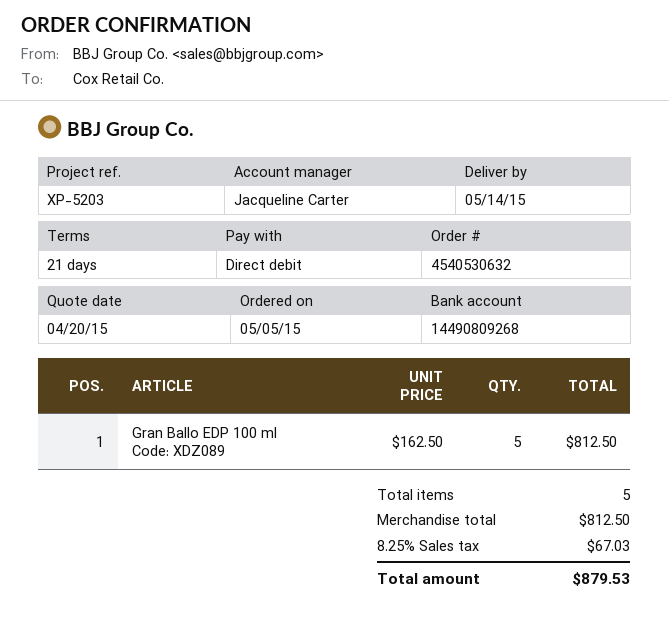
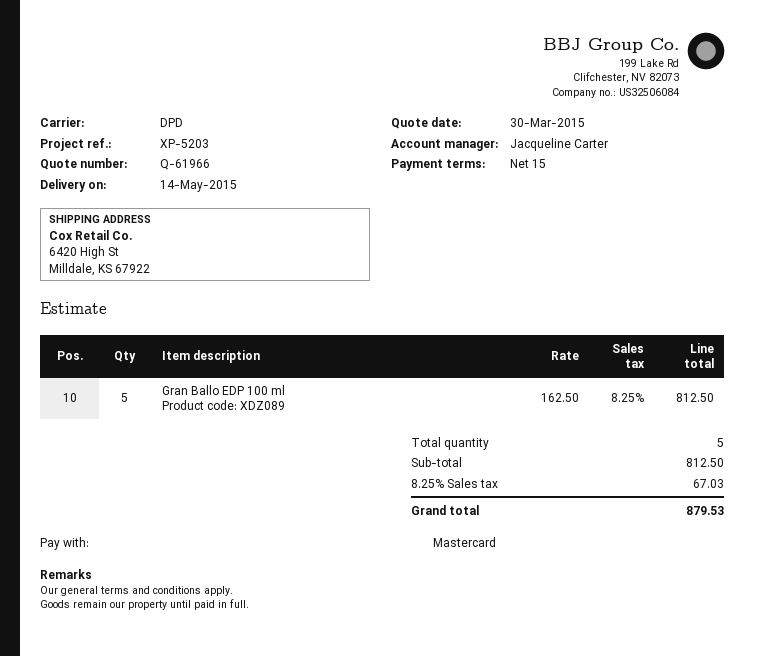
quote date: 2015-04-20 -> 2015-03-30
payment terms: 21 days -> 15 days
payment method: direct debit -> Mastercard

